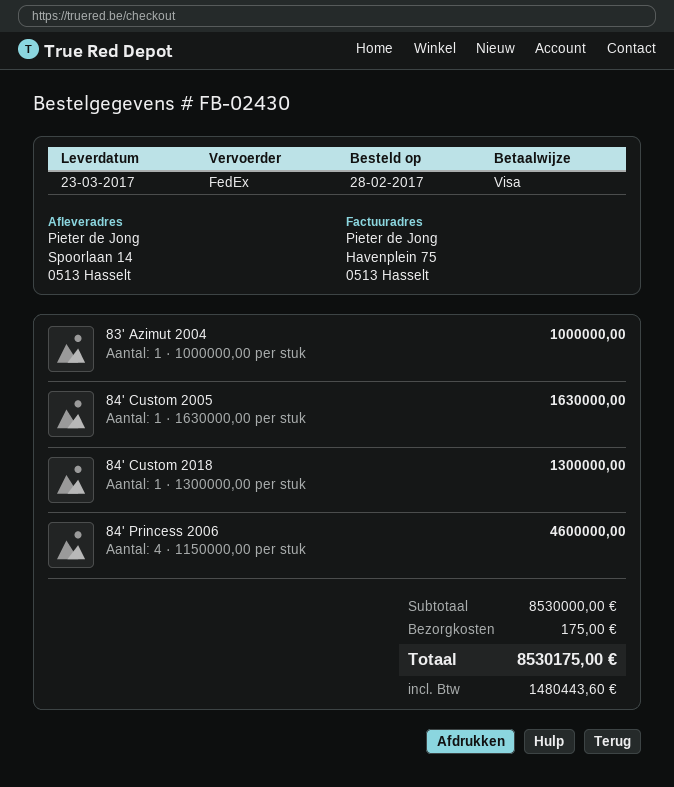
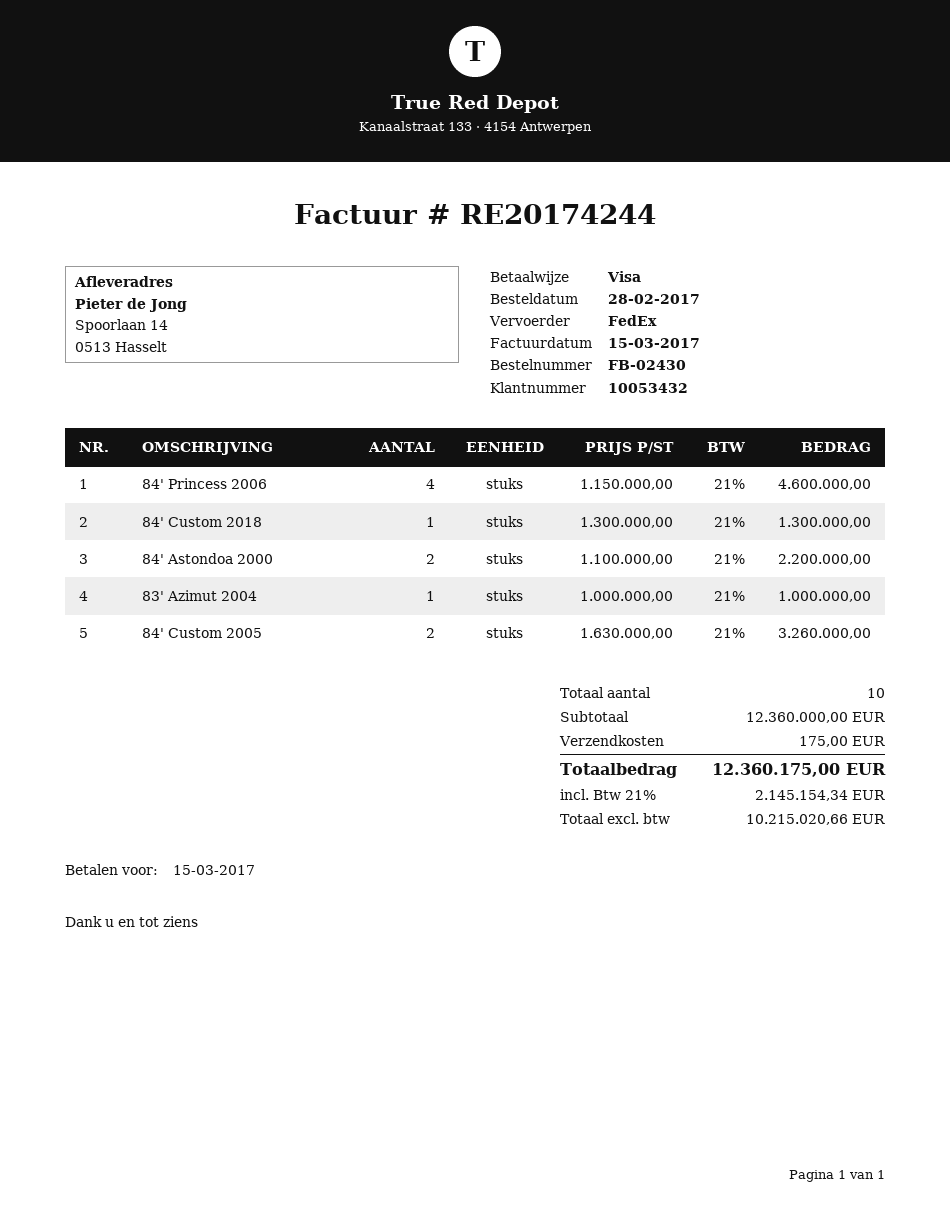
84' Custom 2005: 1 x 1630000.00 = 1630000.00 -> 2 x 1630000.00 = 3260000.00
84' Astondoa 2000: none -> 2 x 1100000.00 = 2200000.00
subtotal: 8530000.00 -> 12360000.00
tax: 1480443.60 -> 2145154.34
total: 8530175.00 -> 12360175.00

